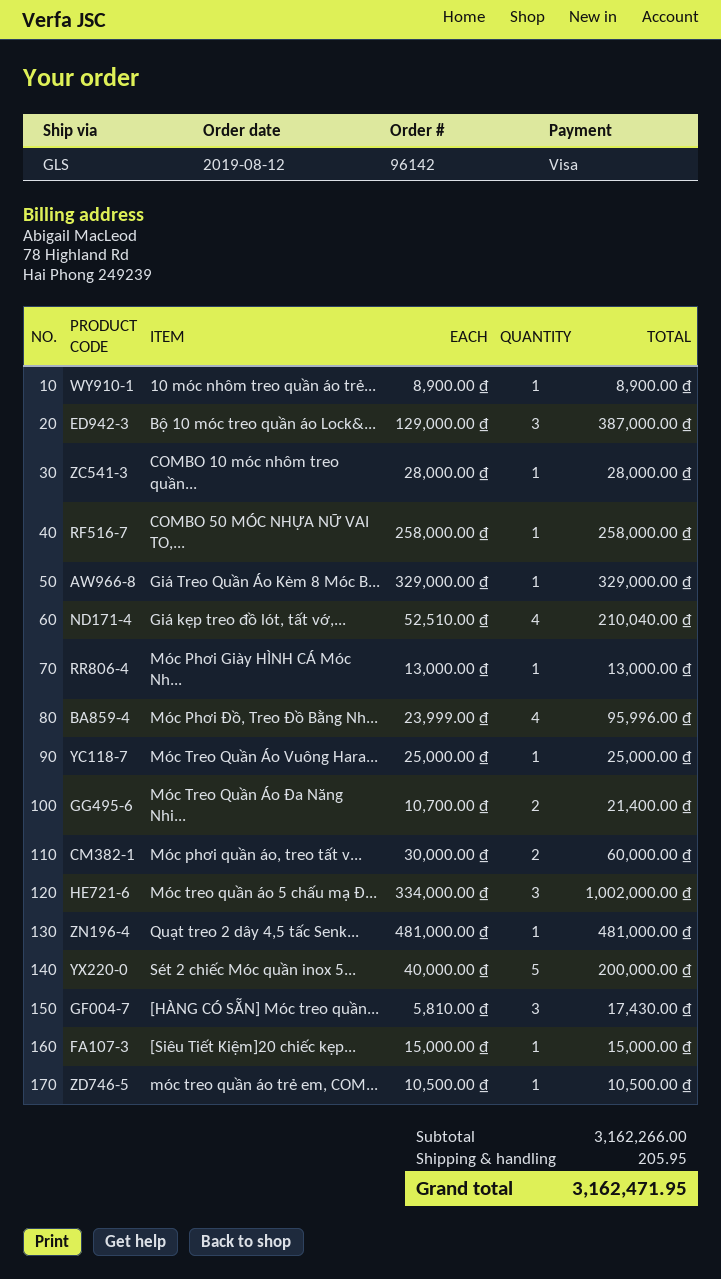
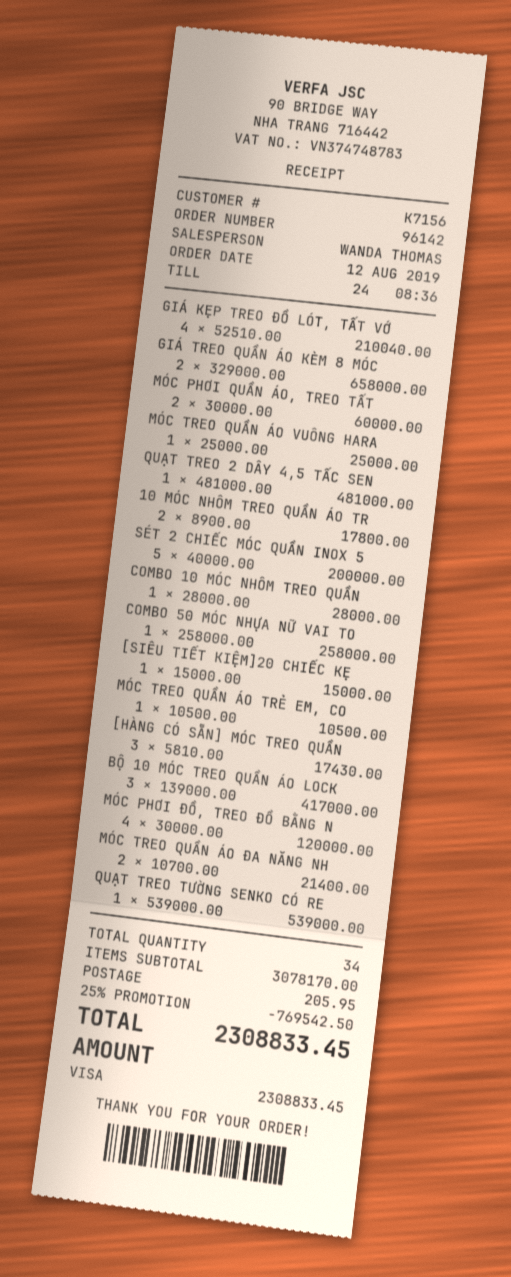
10 móc nhôm treo quần áo trẻ...: 1 x 8900.00 = 8900.00 -> 2 x 8900.00 = 17800.00
Bộ 10 móc treo quần áo Lock&...: 3 x 129000.00 = 387000.00 -> 3 x 139000.00 = 417000.00
Giá Treo Quần Áo Kèm 8 Móc B...: 1 x 329000.00 = 329000.00 -> 2 x 329000.00 = 658000.00
Móc Phơi Giày HÌNH CÁ Móc Nh...: 1 x 13000.00 = 13000.00 -> none
Móc Phơi Đồ, Treo Đồ Bằng Nh...: 4 x 23999.00 = 95996.00 -> 4 x 30000.00 = 120000.00
Móc treo quần áo 5 chấu mạ Đ...: 3 x 334000.00 = 1002000.00 -> none
QUẠT TREO TƯỜNG SENKO CÓ RE: none -> 1 x 539000.00 = 539000.00
subtotal: 3162266.00 -> 3078170.00
discount: none -> 25% = 769542.50
total: 3162471.95 -> 2308833.45

